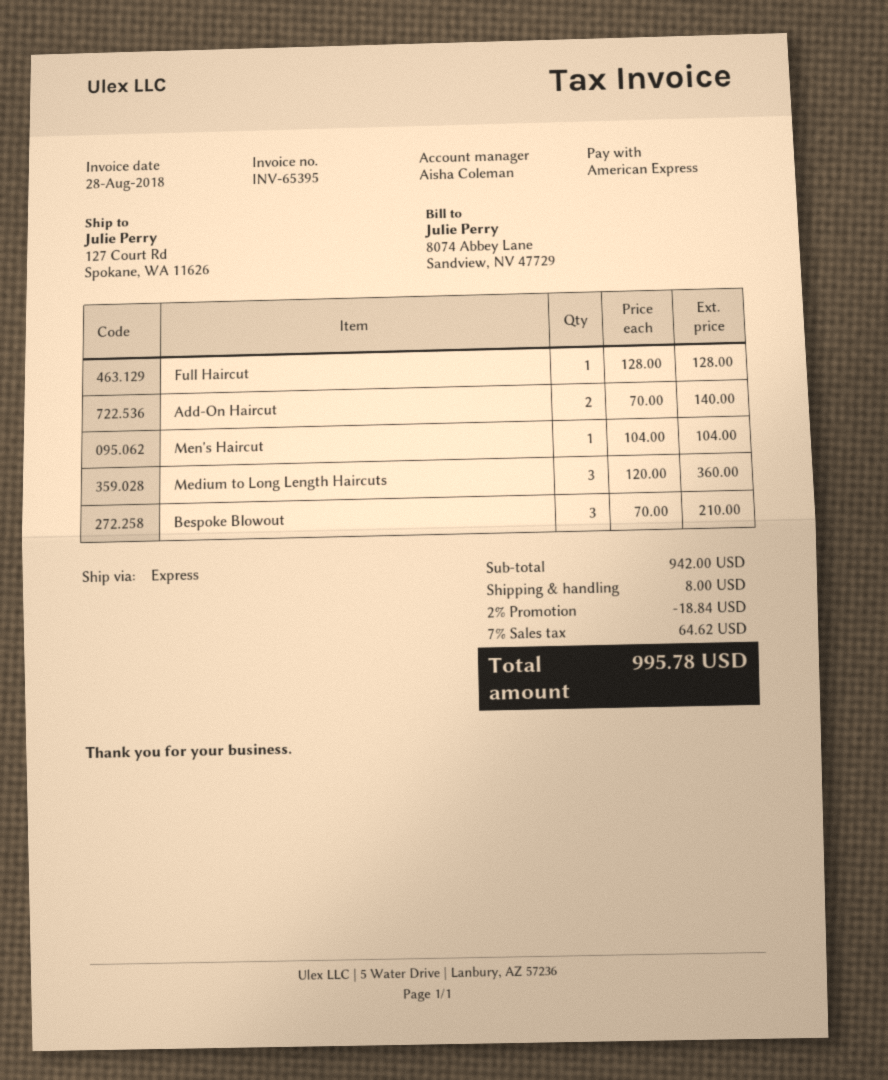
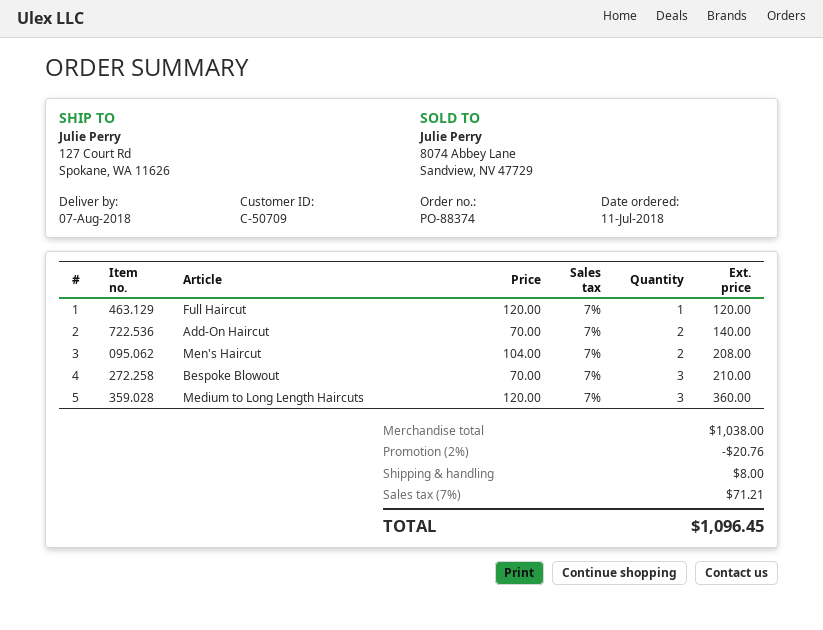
Full Haircut: 1 x 128.00 = 128.00 -> 1 x 120.00 = 120.00
Men's Haircut: 1 x 104.00 = 104.00 -> 2 x 104.00 = 208.00
subtotal: 942.00 -> 1038.00
discount: 2% = 18.84 -> 2% = 20.76
tax: 7% = 64.62 -> 7% = 71.21
total: 995.78 -> 1096.45

